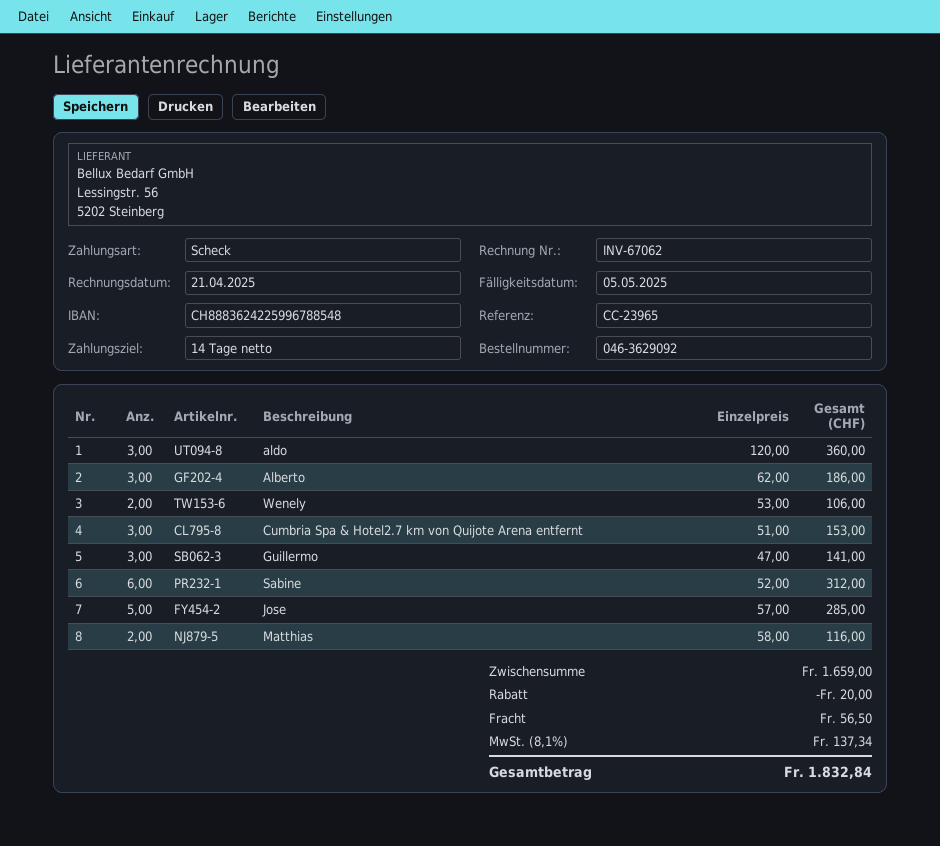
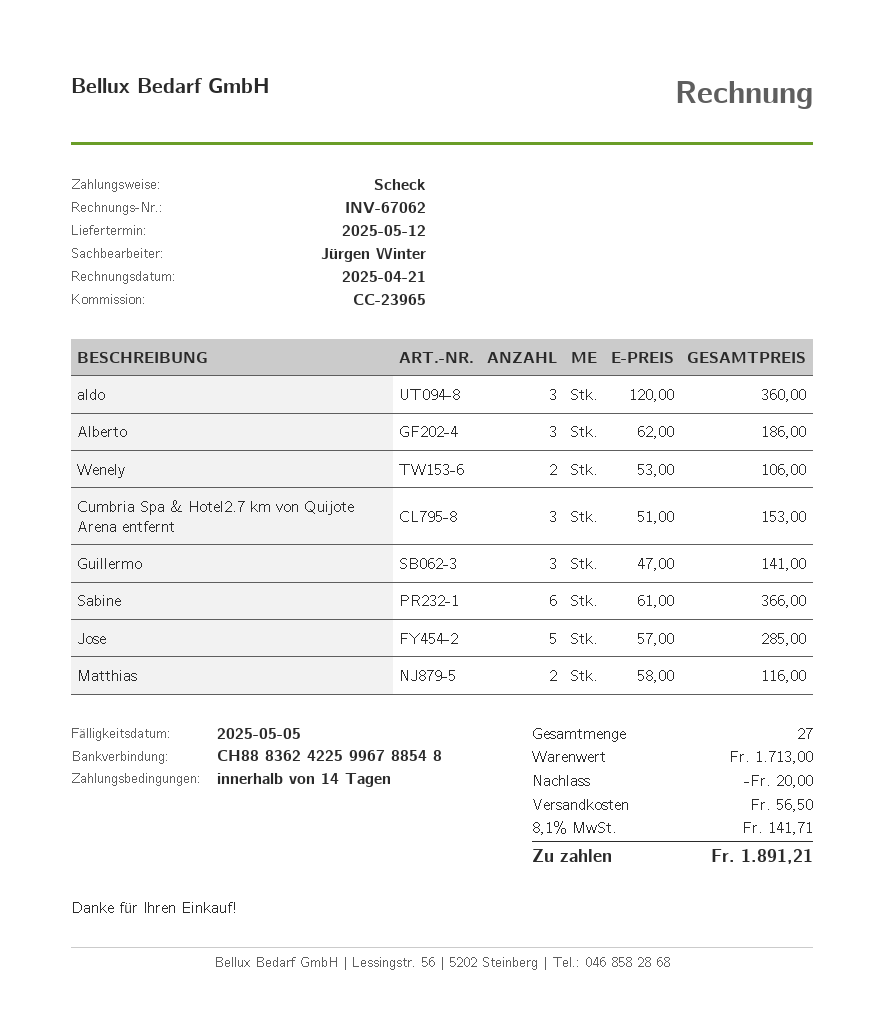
Sabine: 6 x 52.00 = 312.00 -> 6 x 61.00 = 366.00
subtotal: 1659.00 -> 1713.00
tax: 8.1% = 137.34 -> 8.1% = 141.71
total: 1832.84 -> 1891.21

